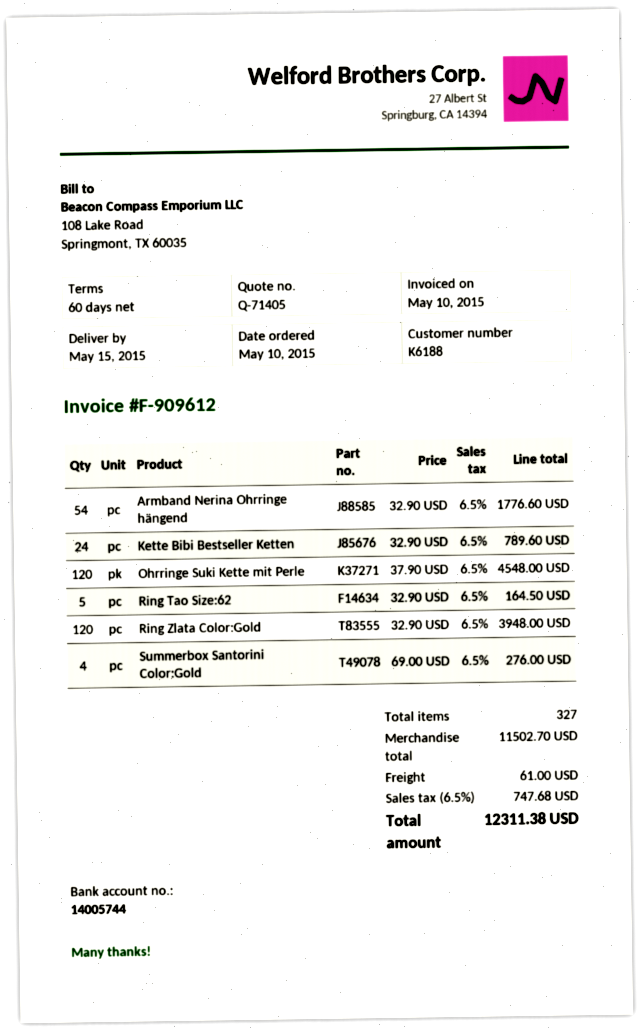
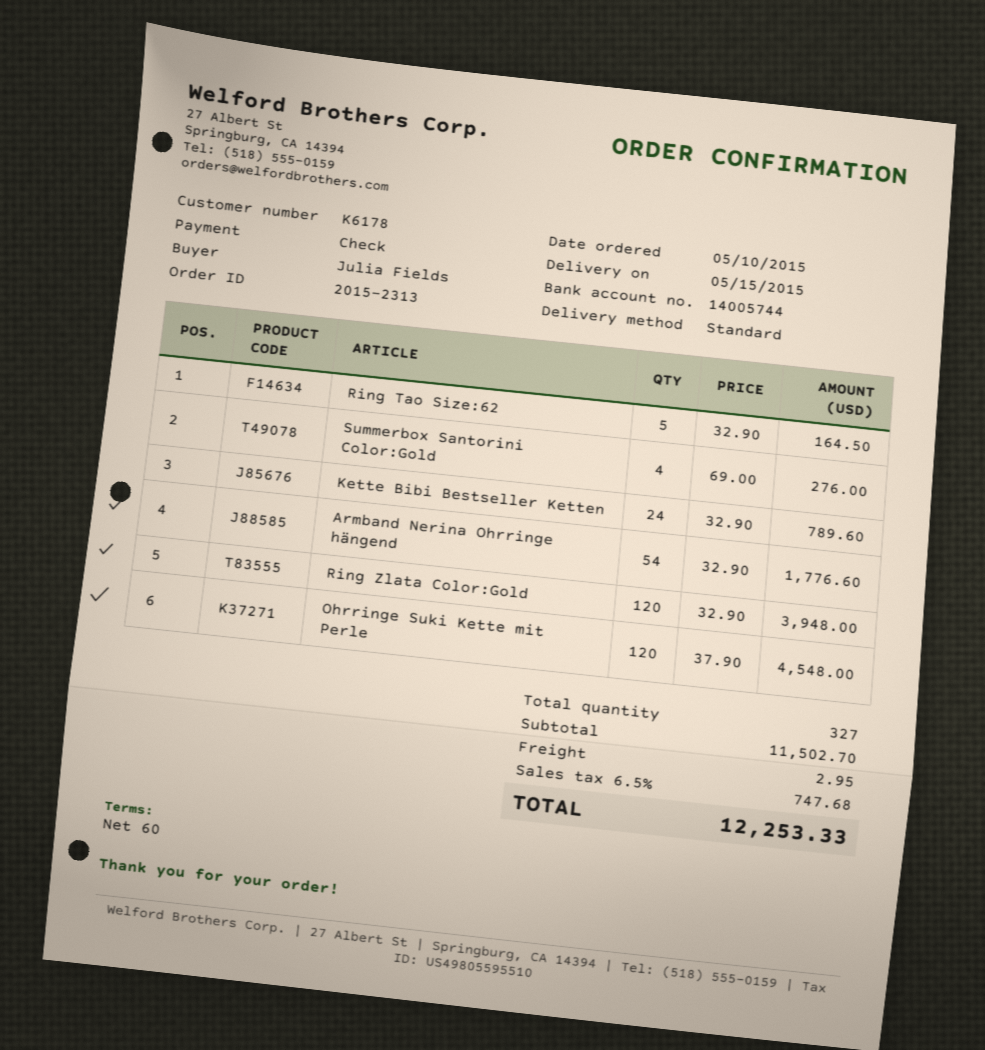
customer number: K6188 -> K6178
shipping: 61.00 -> 2.95
total: 12311.38 -> 12253.33

